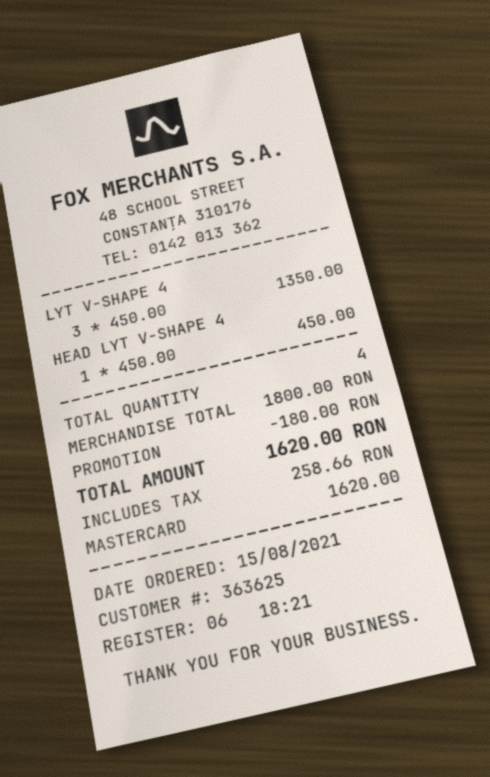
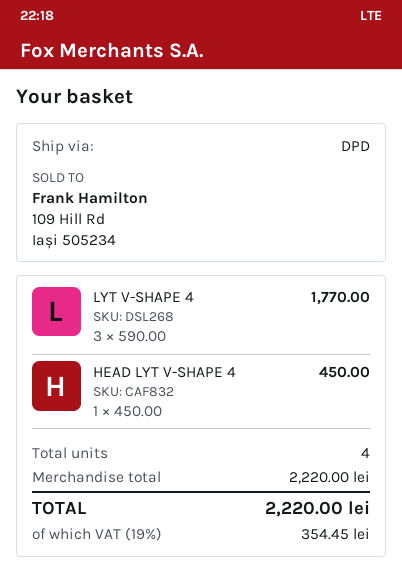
LYT V-SHAPE 4: 3 x 450.00 = 1350.00 -> 3 x 590.00 = 1770.00
subtotal: 1800.00 -> 2220.00
discount: 180.00 -> none
tax: 258.66 -> 354.45
total: 1620.00 -> 2220.00

